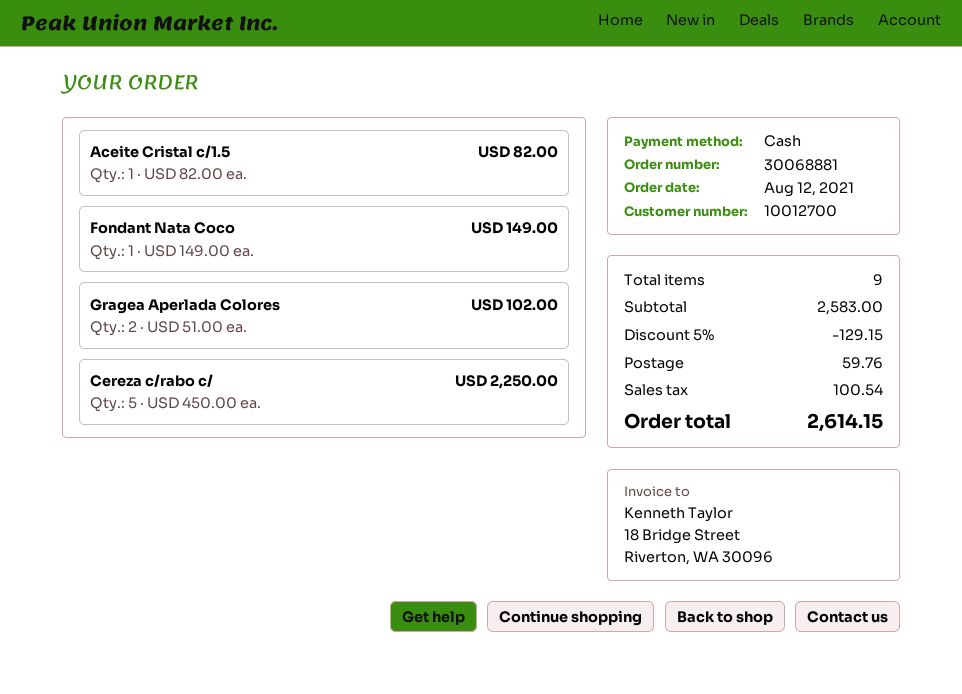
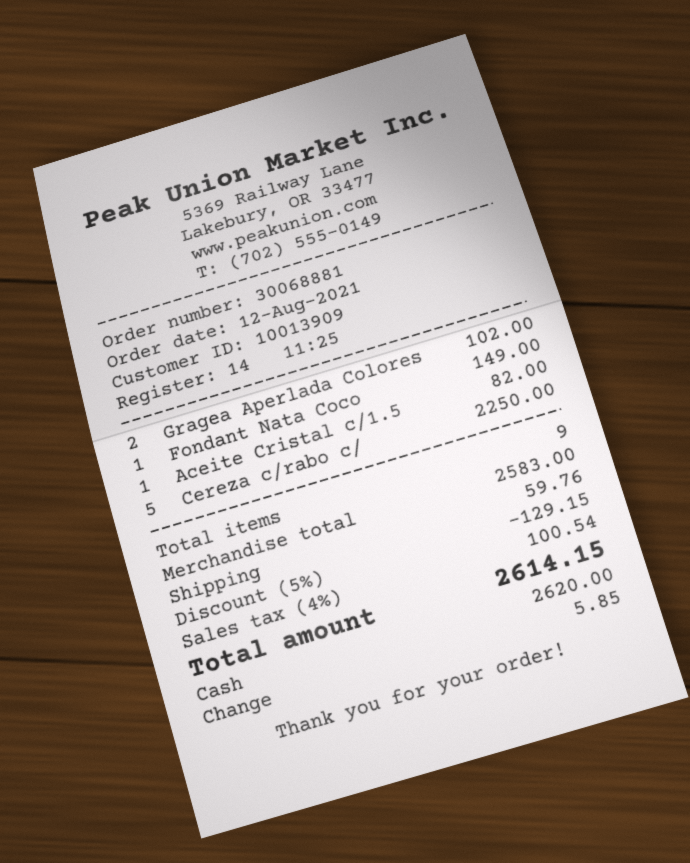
customer number: 10012700 -> 10013909

